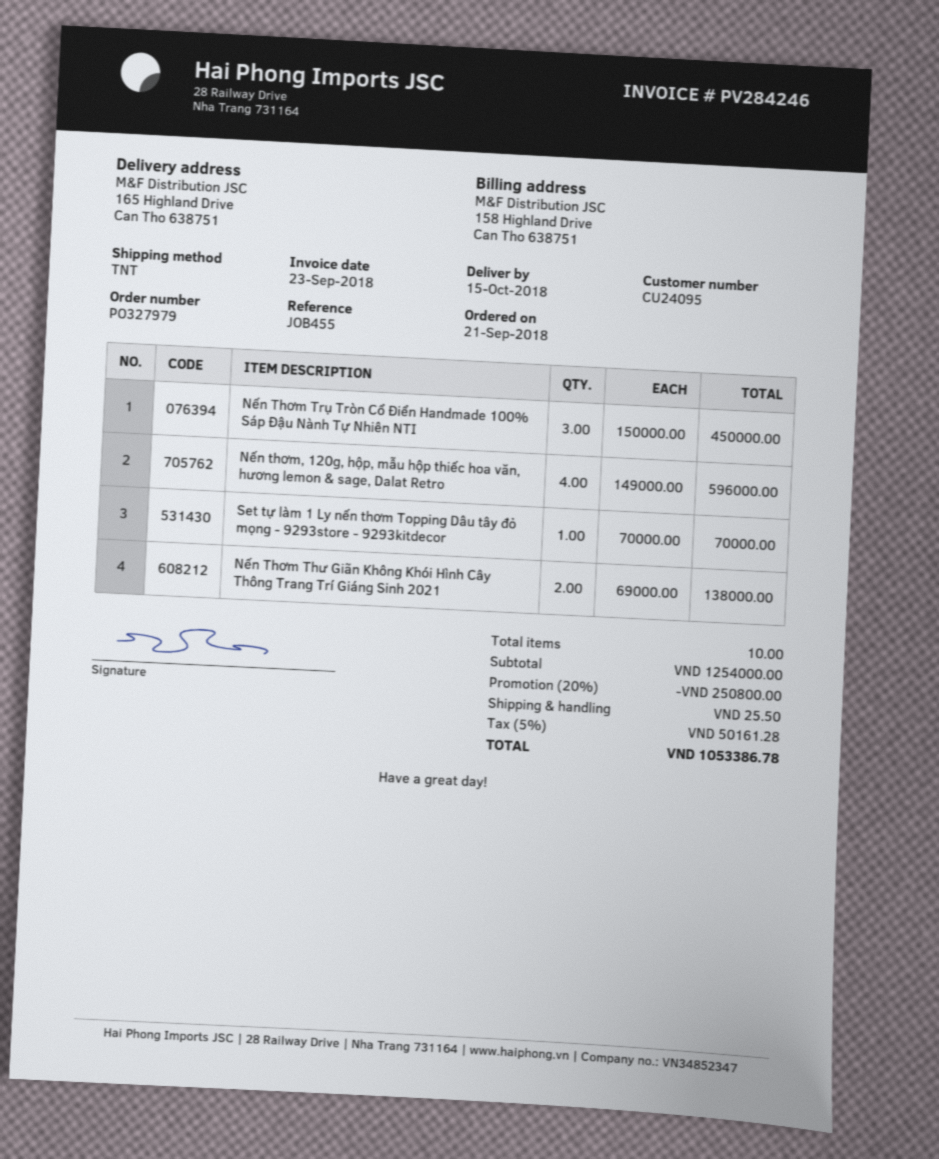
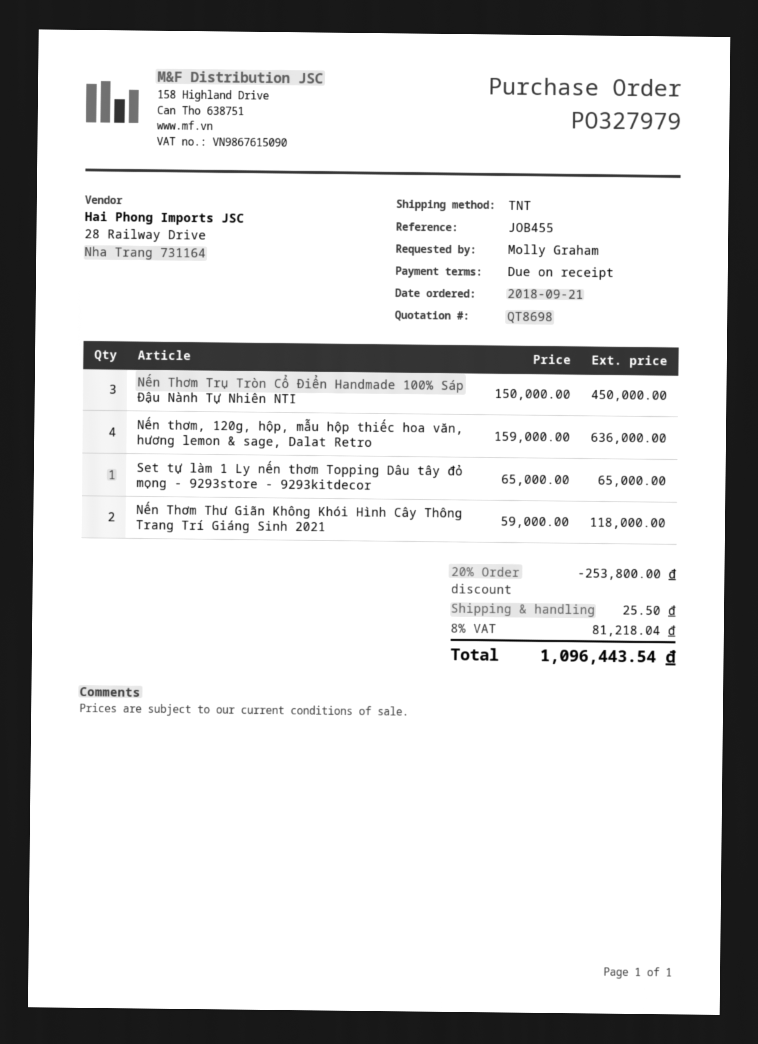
Nến thơm, 120g, hộp, mẫu hộp thiếc hoa văn, hương lemon & sage, Dalat Retro: 4 x 149000.00 = 596000.00 -> 4 x 159000.00 = 636000.00
Set tự làm 1 Ly nến thơm Topping Dâu tây đỏ mọng - 9293store - 9293kitdecor: 1 x 70000.00 = 70000.00 -> 1 x 65000.00 = 65000.00
Nến Thơm Thư Giãn Không Khói Hình Cây Thông Trang Trí Giáng Sinh 2021: 2 x 69000.00 = 138000.00 -> 2 x 59000.00 = 118000.00
discount: 20% = 250800.00 -> 20% = 253800.00
tax: 5% = 50161.28 -> 8% = 81218.04
total: 1053386.78 -> 1096443.54

